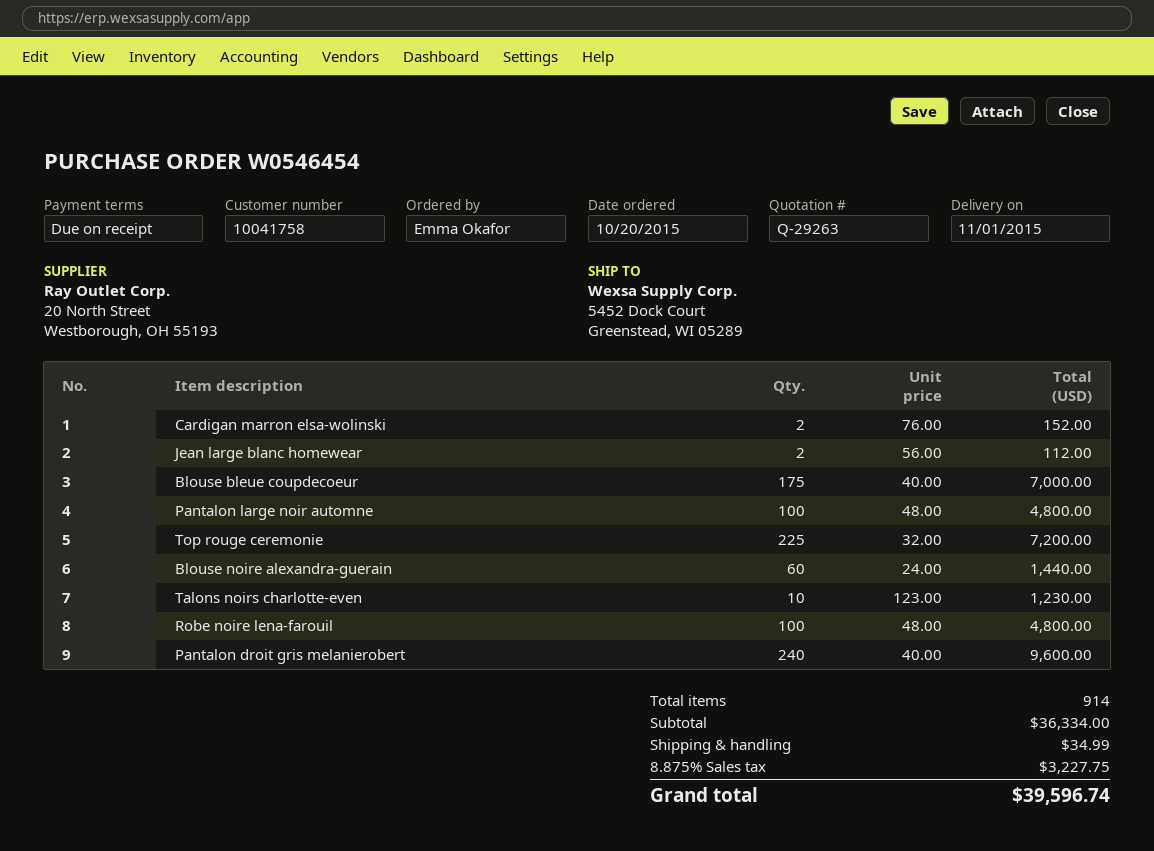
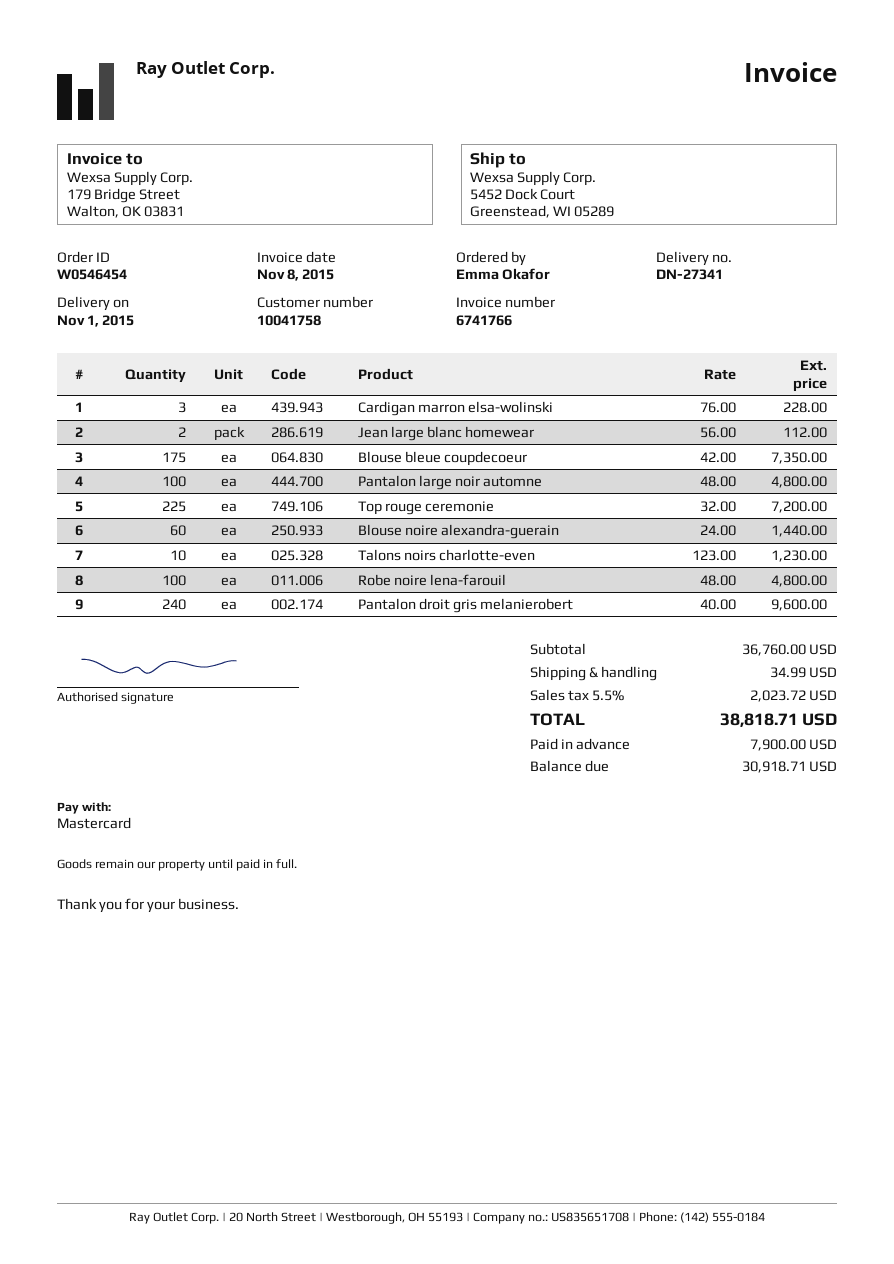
Cardigan marron elsa-wolinski: 2 x 76.00 = 152.00 -> 3 x 76.00 = 228.00
Blouse bleue coupdecoeur: 175 x 40.00 = 7000.00 -> 175 x 42.00 = 7350.00
subtotal: 36334.00 -> 36760.00
tax: 8.875% = 3227.75 -> 5.5% = 2023.72
total: 39596.74 -> 38818.71

